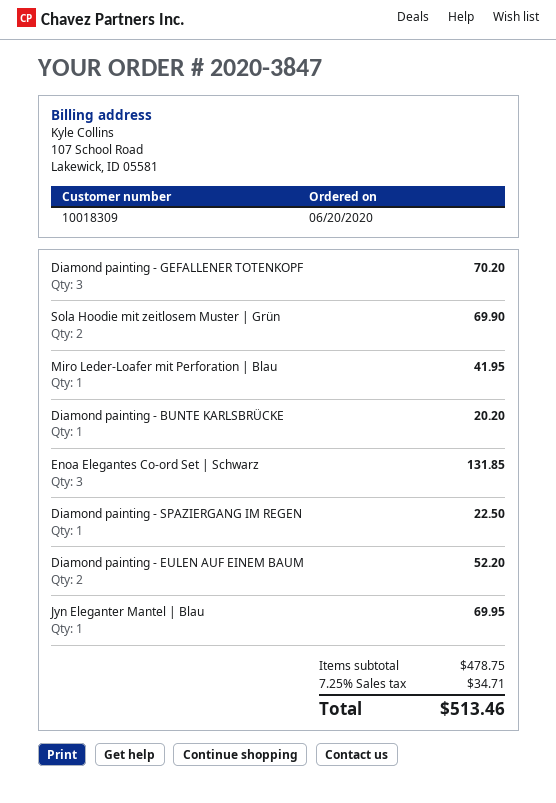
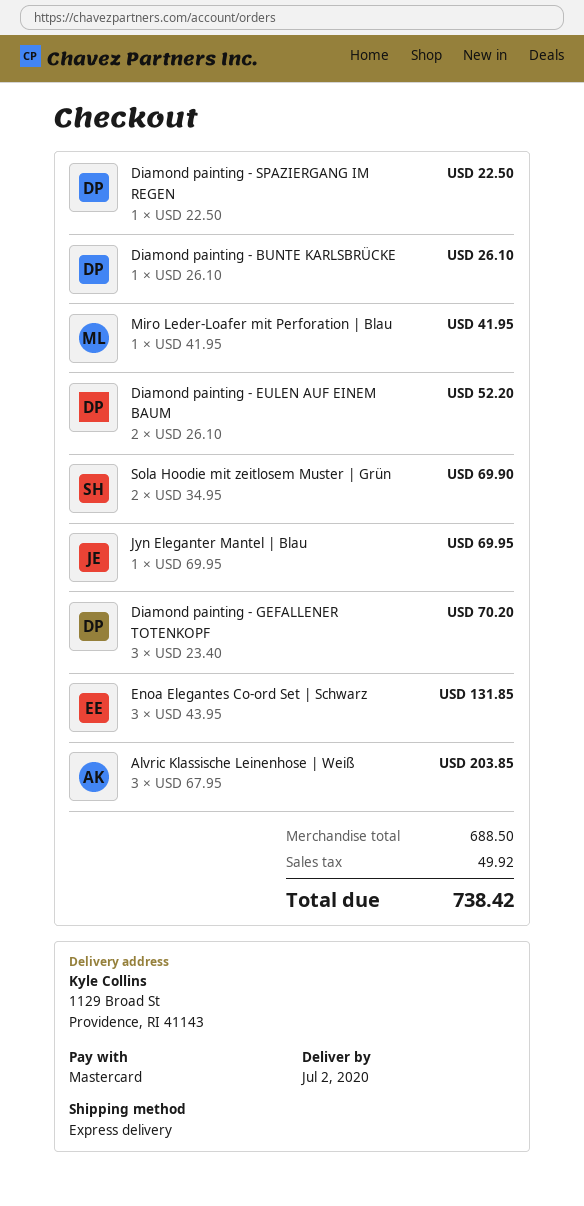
Diamond painting - BUNTE KARLSBRÜCKE: 1 for 20.20 -> 1 for 26.10
Alvric Klassische Leinenhose | Weiß: none -> 3 for 203.85
subtotal: 478.75 -> 688.50
tax: 34.71 -> 49.92
total: 513.46 -> 738.42

